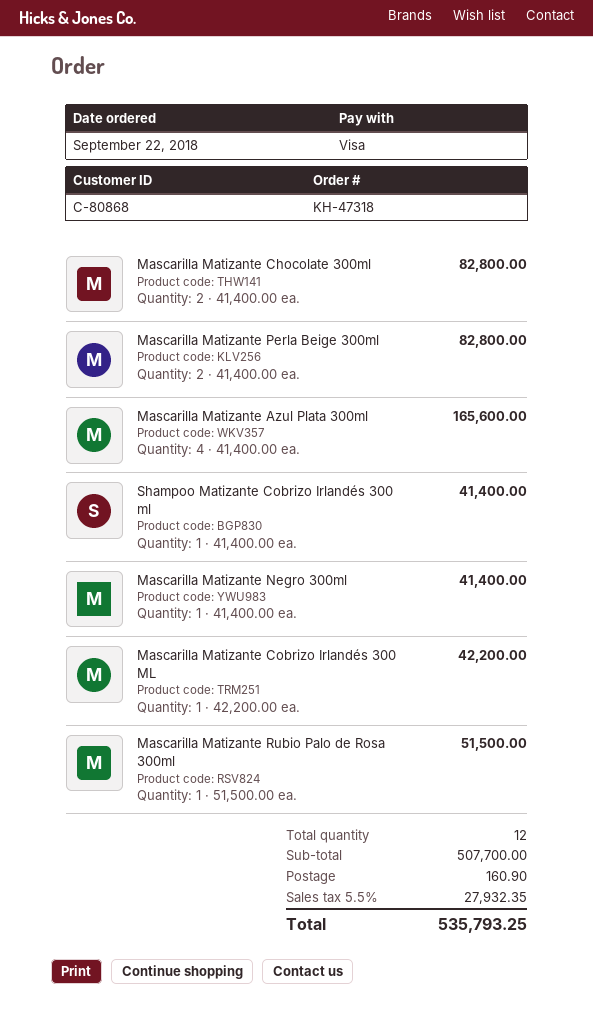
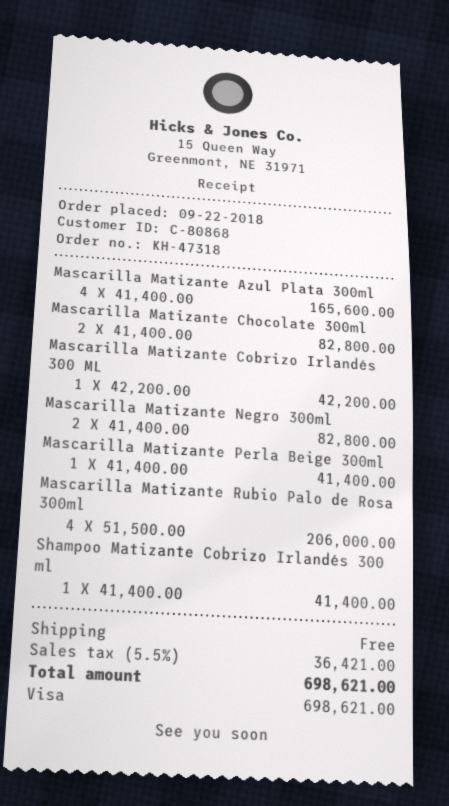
Mascarilla Matizante Perla Beige 300ml: 2 x 41400.00 = 82800.00 -> 1 x 41400.00 = 41400.00
Mascarilla Matizante Negro 300ml: 1 x 41400.00 = 41400.00 -> 2 x 41400.00 = 82800.00
Mascarilla Matizante Rubio Palo de Rosa 300ml: 1 x 51500.00 = 51500.00 -> 4 x 51500.00 = 206000.00
shipping: 160.90 -> 0.00
tax: 5.5% = 27932.35 -> 5.5% = 36421.00
total: 535793.25 -> 698621.00

